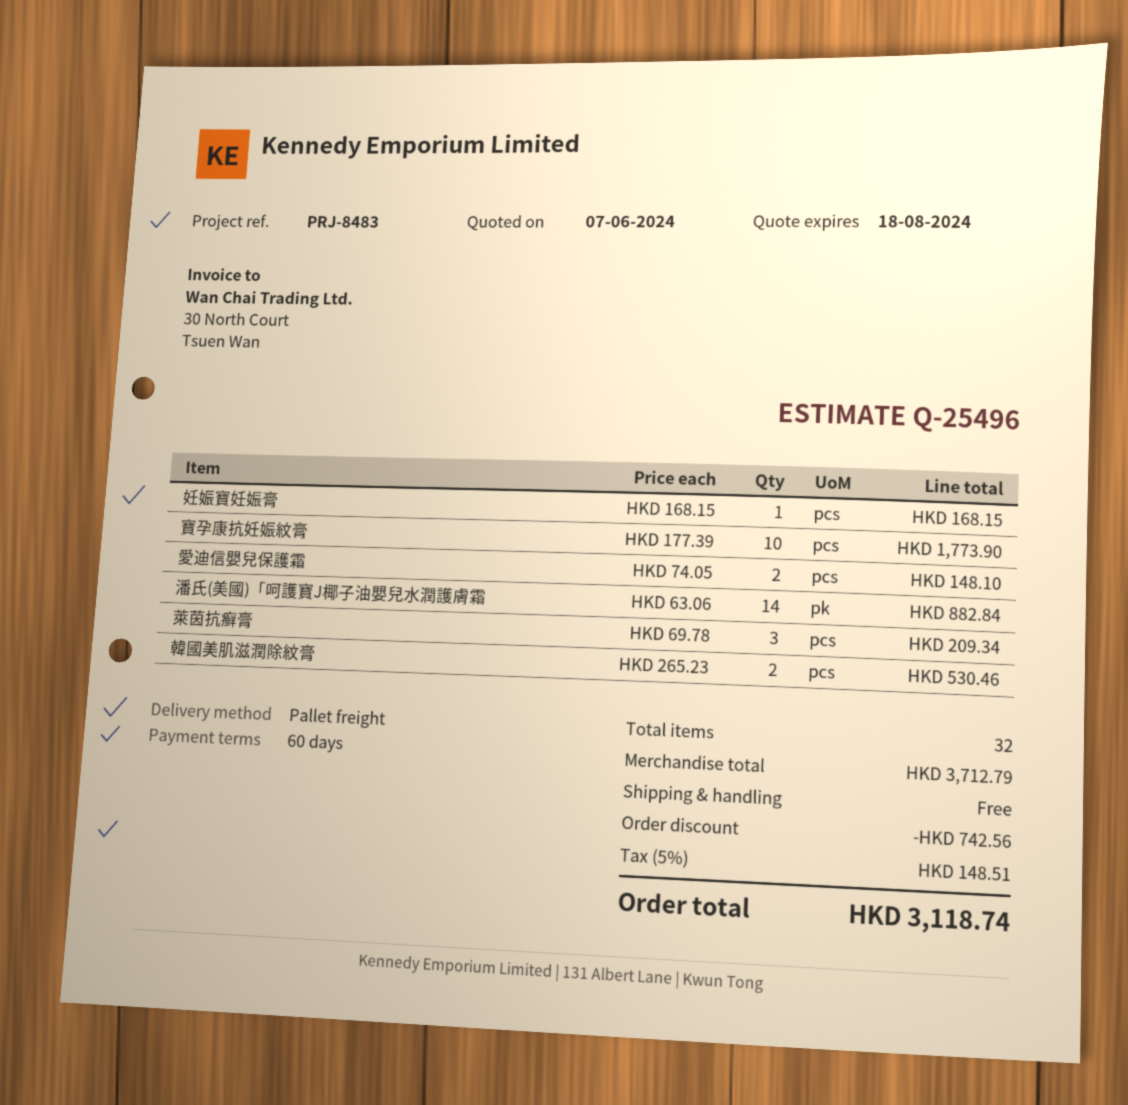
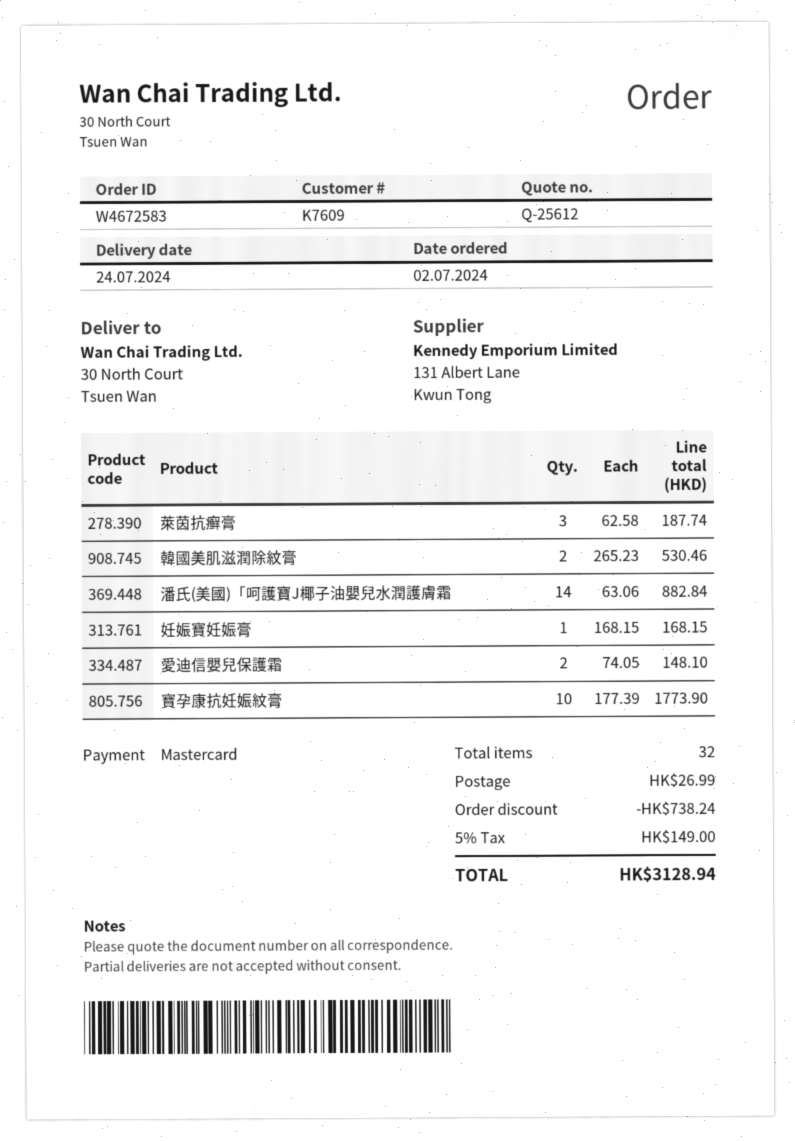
quote number: Q-25496 -> Q-25612
萊茵抗癣膏: 3 x 69.78 = 209.34 -> 3 x 62.58 = 187.74
discount: 742.56 -> 738.24
shipping: 0.00 -> 26.99
tax: 5% = 148.51 -> 5% = 149.00
total: 3118.74 -> 3128.94

